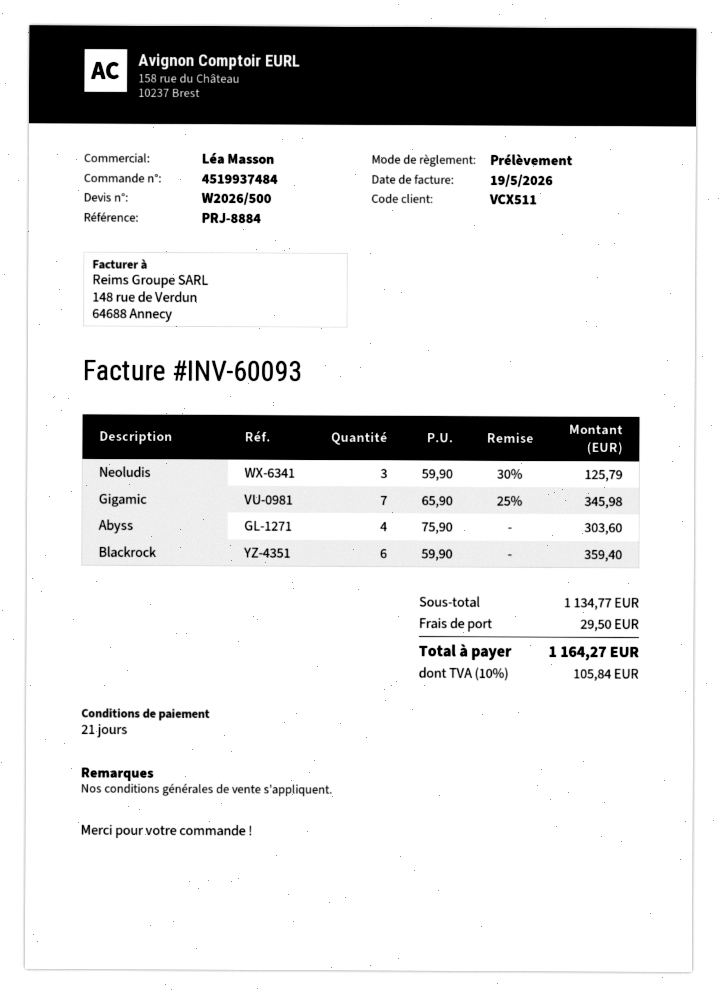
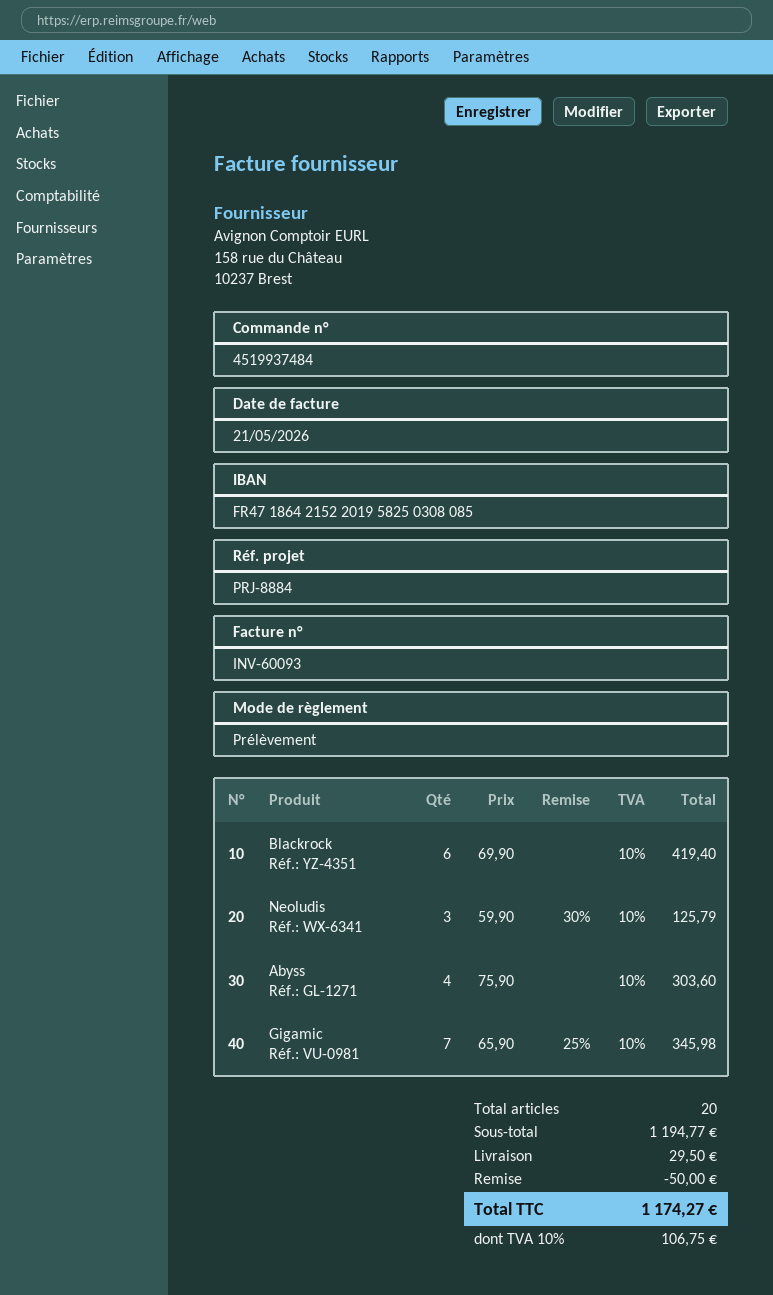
invoice date: 2026-05-19 -> 2026-05-21
Blackrock: 6 x 59.90 = 359.40 -> 6 x 69.90 = 419.40
subtotal: 1134.77 -> 1194.77
discount: none -> 50.00
tax: 10% = 105.84 -> 10% = 106.75
total: 1164.27 -> 1174.27

